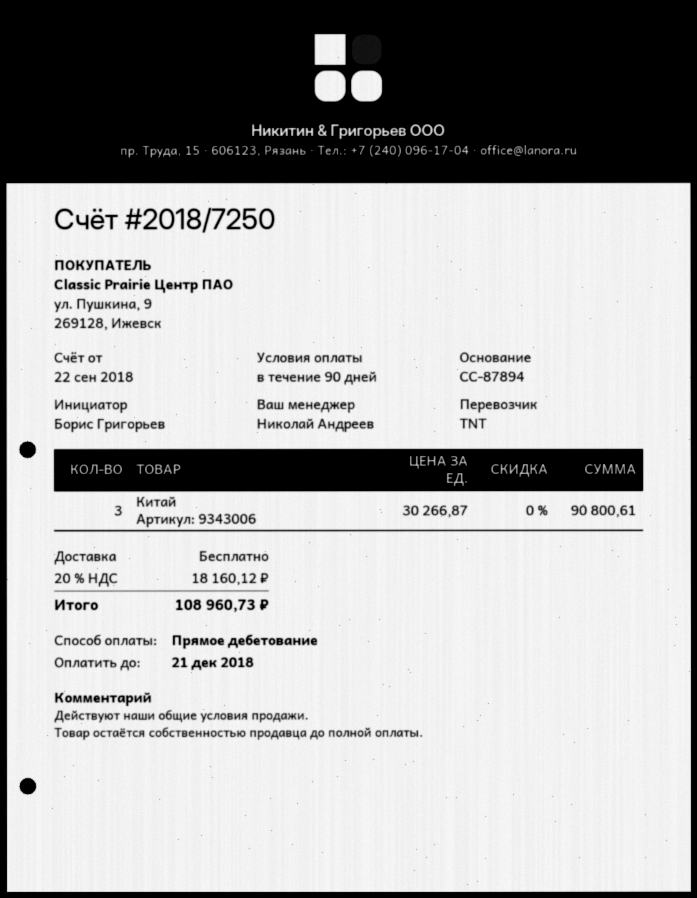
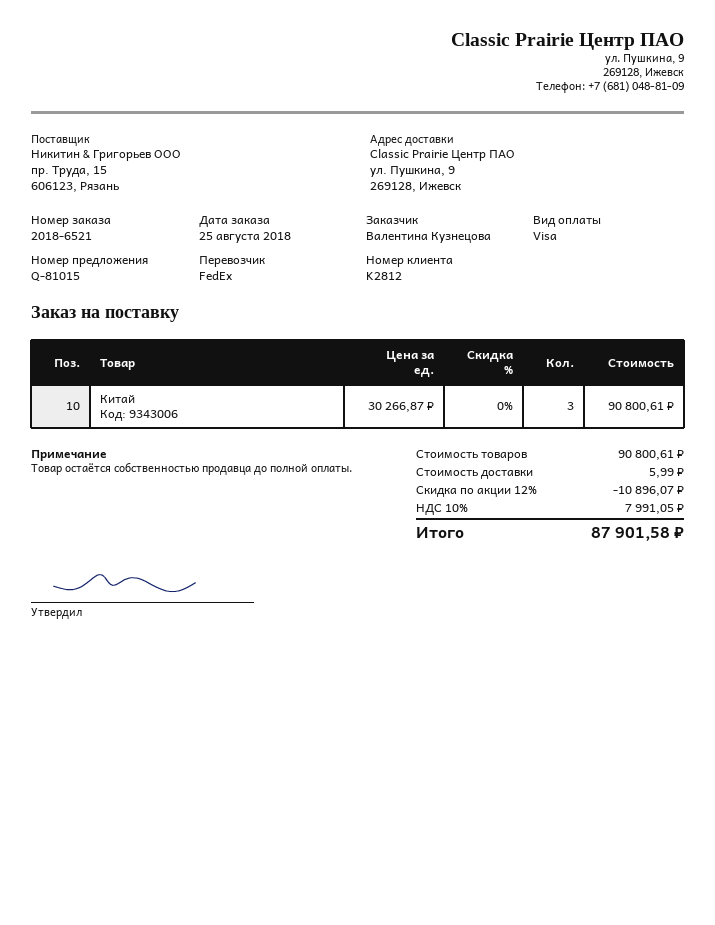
ordered by: Борис Григорьев -> Валентина Кузнецова
payment method: direct debit -> Visa
shipping method: TNT -> FedEx
discount: none -> 12% = 10896.07
shipping: 0.00 -> 5.99
tax: 20% = 18160.12 -> 10% = 7991.05
total: 108960.73 -> 87901.58

